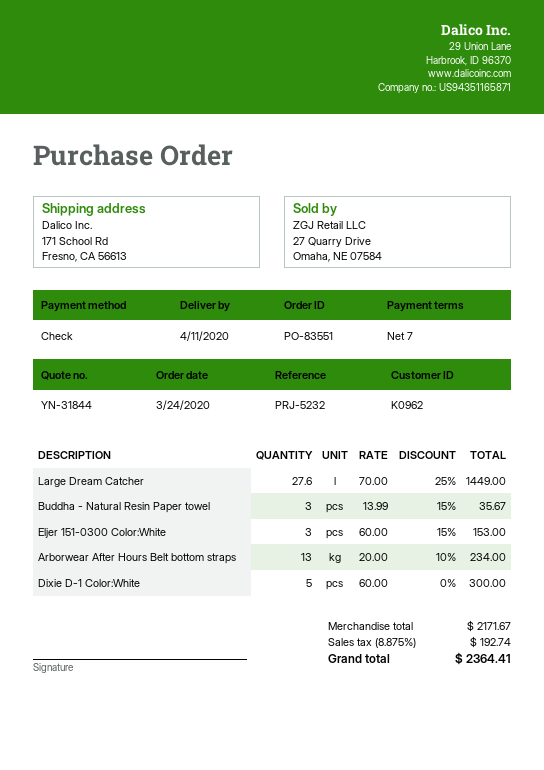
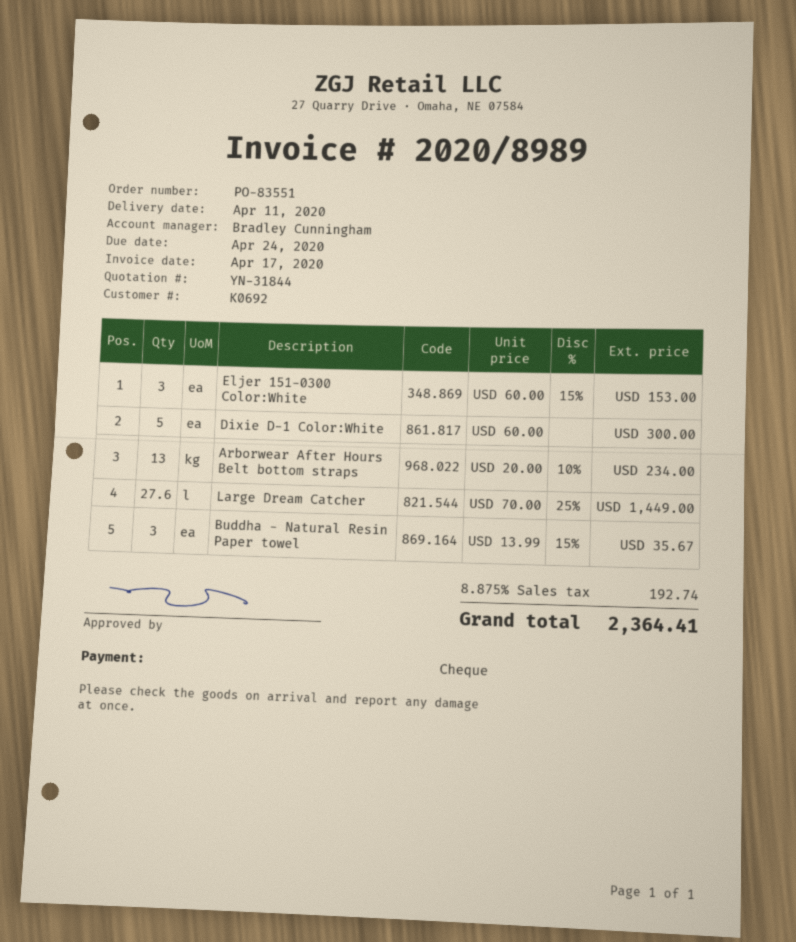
customer number: K0962 -> K0692

